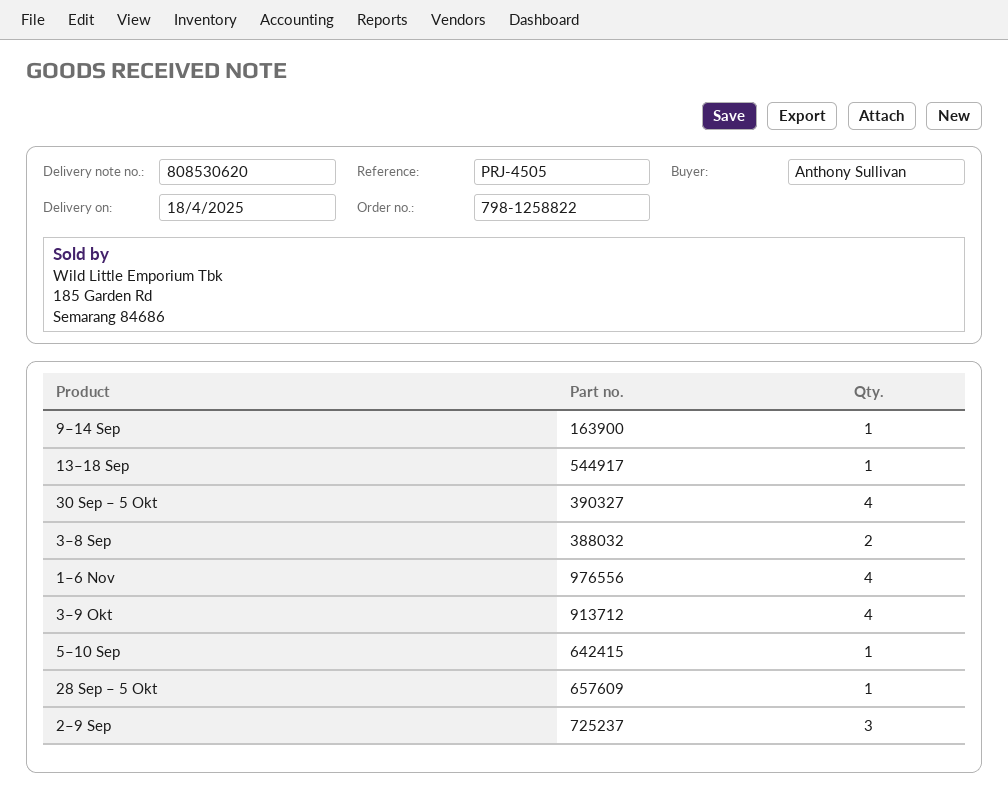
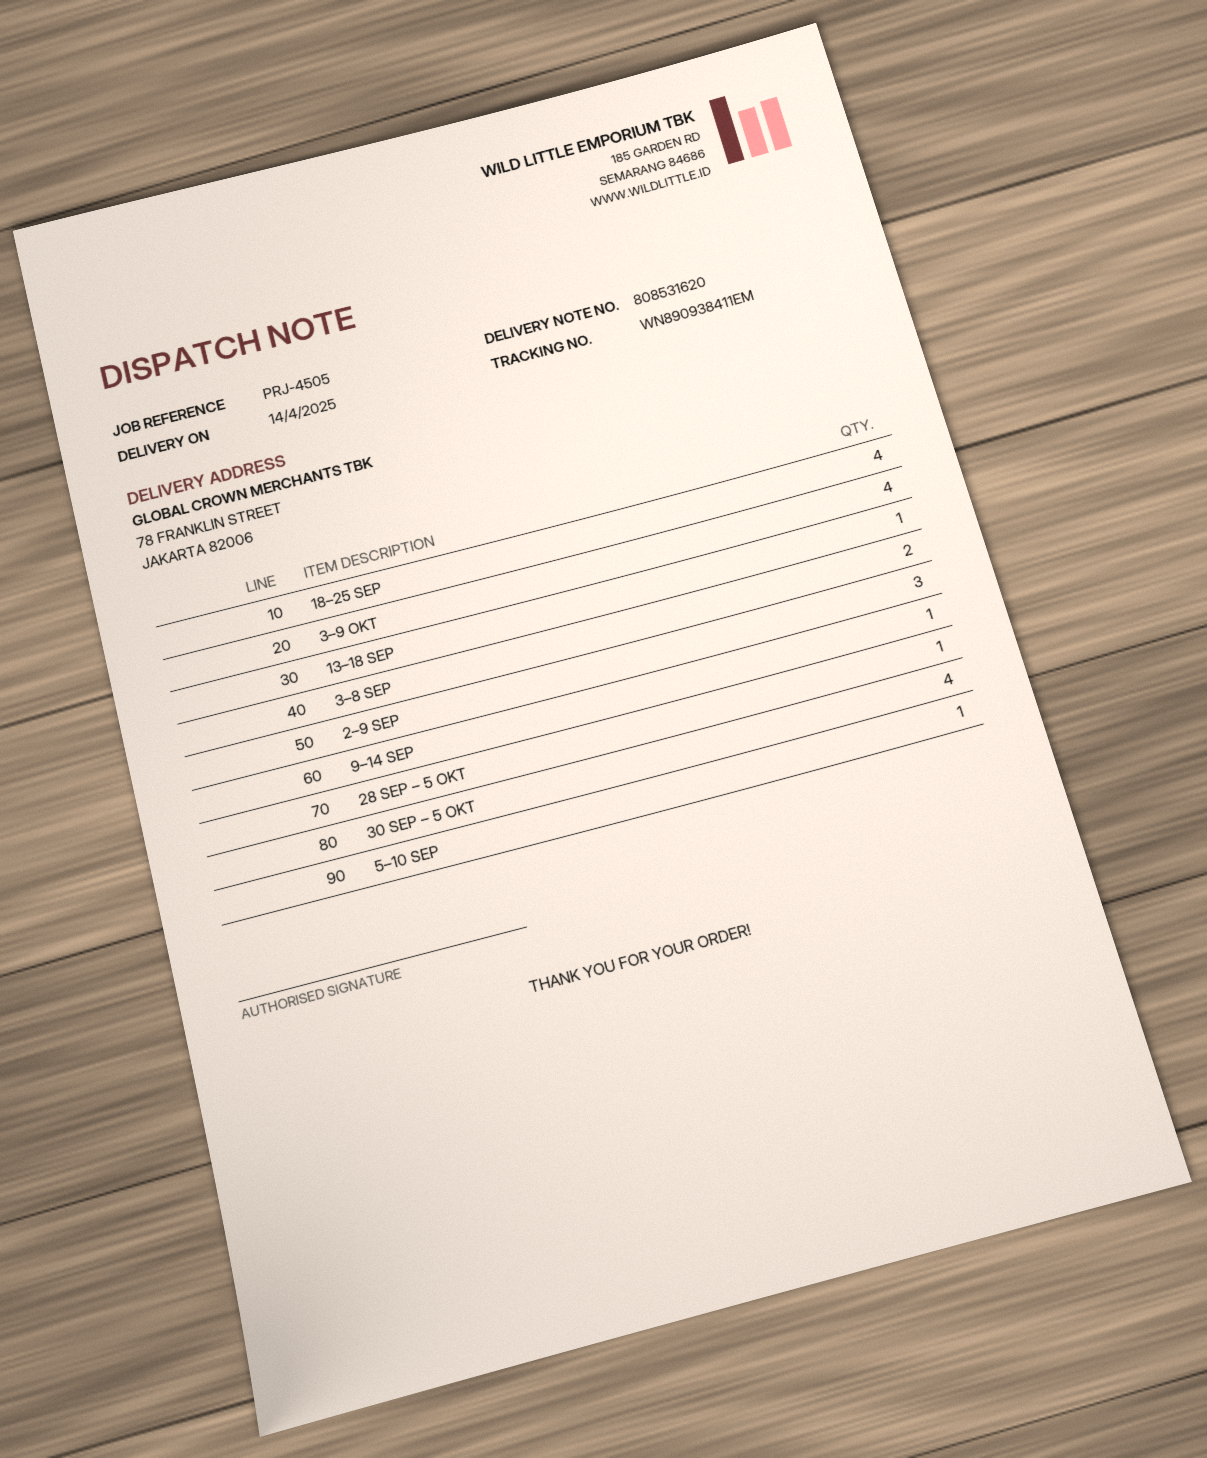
delivery note number: 808530620 -> 808531620
delivery date: 2025-04-18 -> 2025-04-14
1–6 Nov: 4 -> none
18–25 SEP: none -> 4

